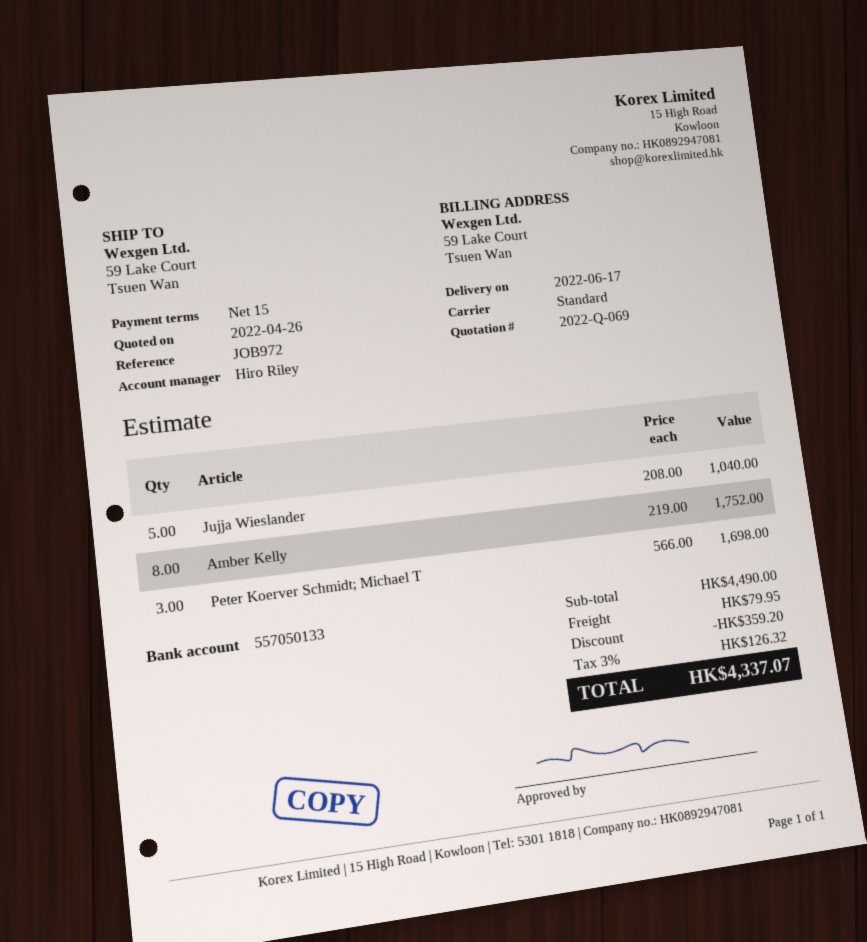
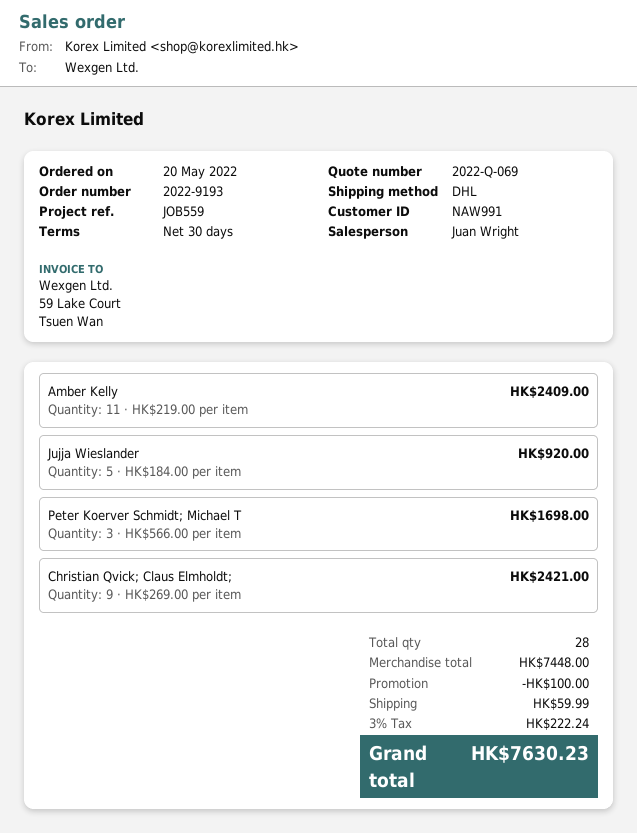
payment terms: 15 days -> 30 days
reference: JOB972 -> JOB559
sales rep: Hiro Riley -> Juan Wright
shipping method: standard -> DHL
Jujja Wieslander: 5 x 208.00 = 1040.00 -> 5 x 184.00 = 920.00
Amber Kelly: 8 x 219.00 = 1752.00 -> 11 x 219.00 = 2409.00
Christian Qvick; Claus Elmholdt;: none -> 9 x 269.00 = 2421.00
subtotal: 4490.00 -> 7448.00
discount: 359.20 -> 100.00
shipping: 79.95 -> 59.99
tax: 3% = 126.32 -> 3% = 222.24
total: 4337.07 -> 7630.23

